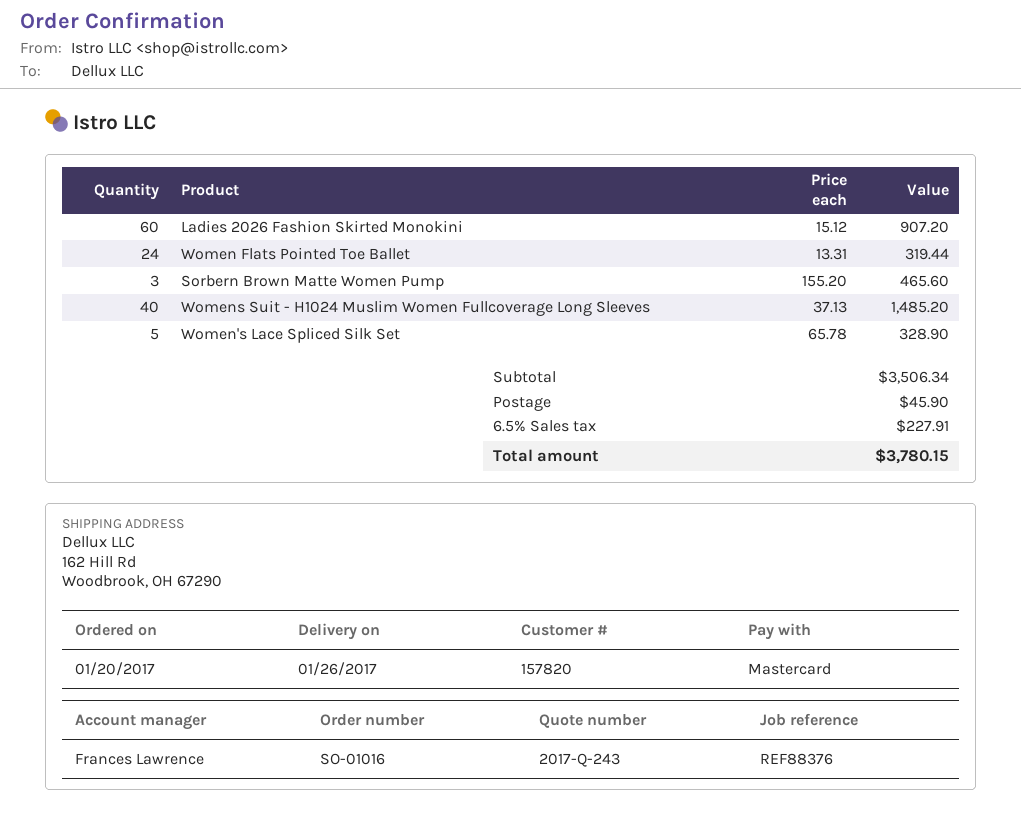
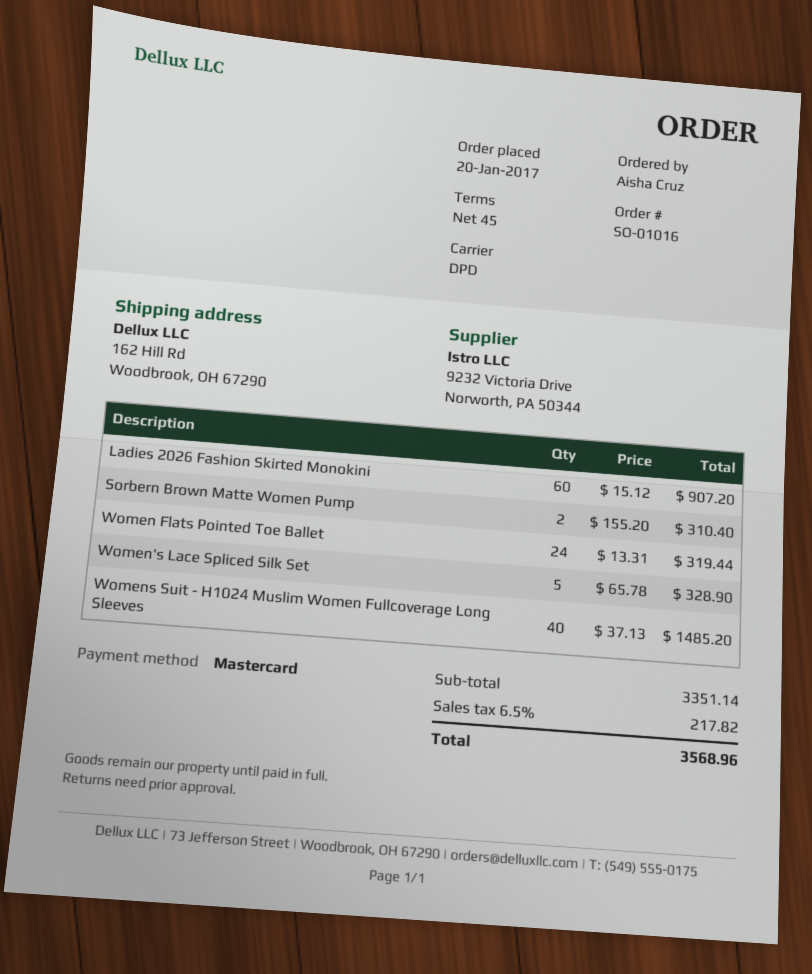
Sorbern Brown Matte Women Pump: 3 x 155.20 = 465.60 -> 2 x 155.20 = 310.40
subtotal: 3506.34 -> 3351.14
shipping: 45.90 -> none
tax: 6.5% = 227.91 -> 6.5% = 217.82
total: 3780.15 -> 3568.96

